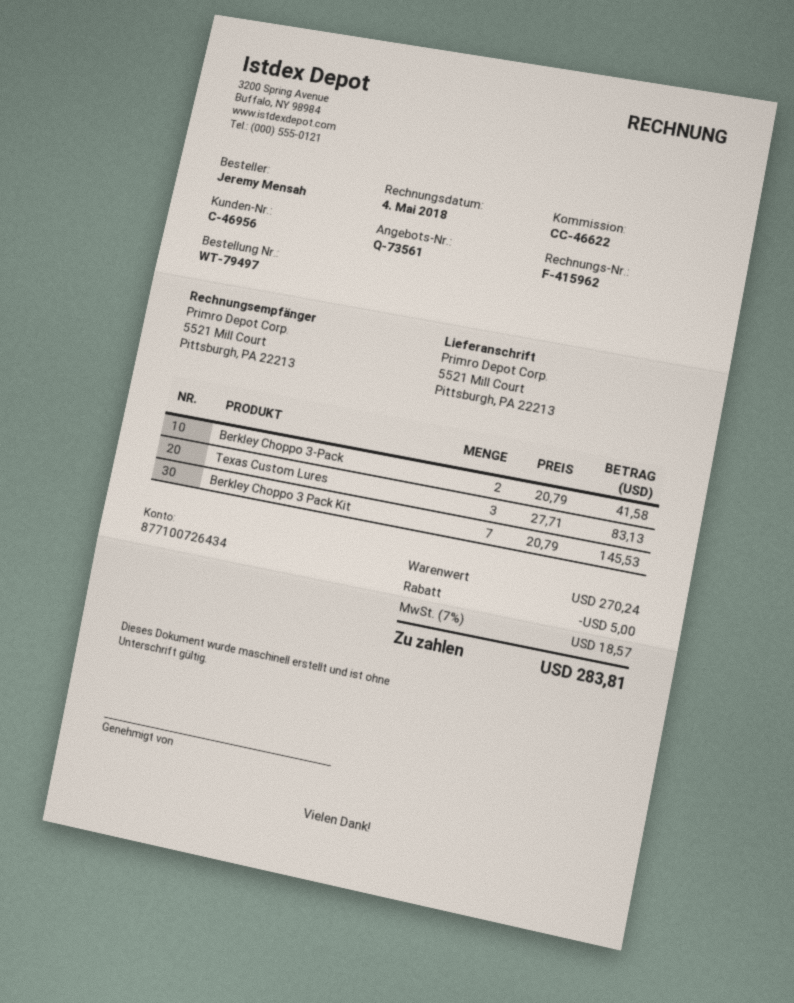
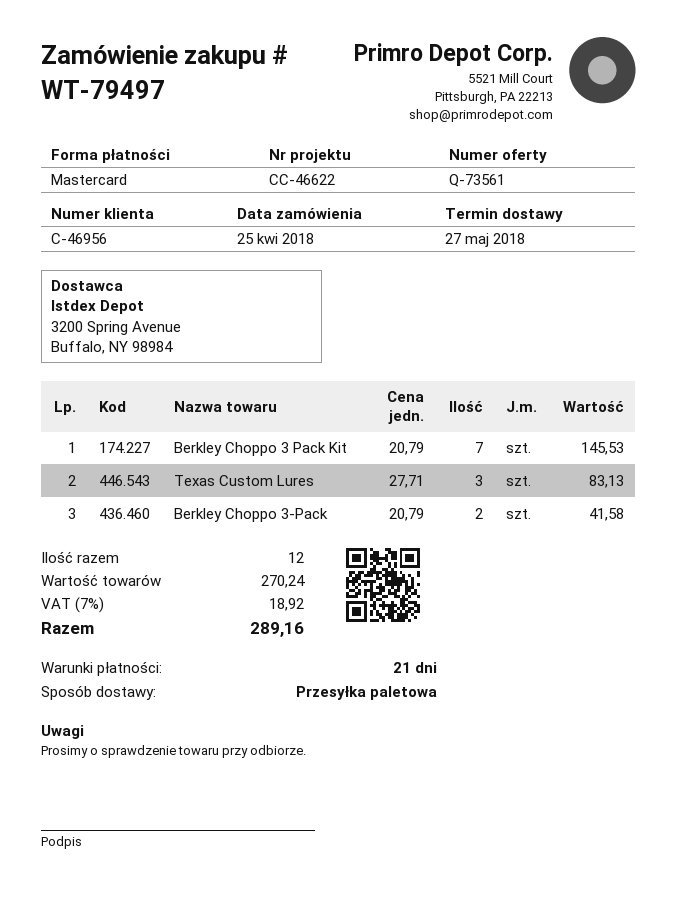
discount: 5.00 -> none
tax: 7% = 18.57 -> 7% = 18.92
total: 283.81 -> 289.16

